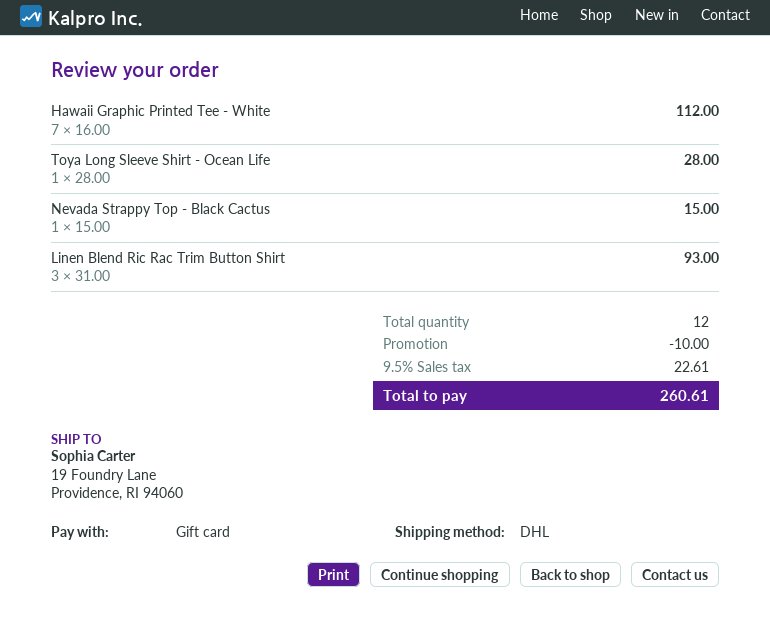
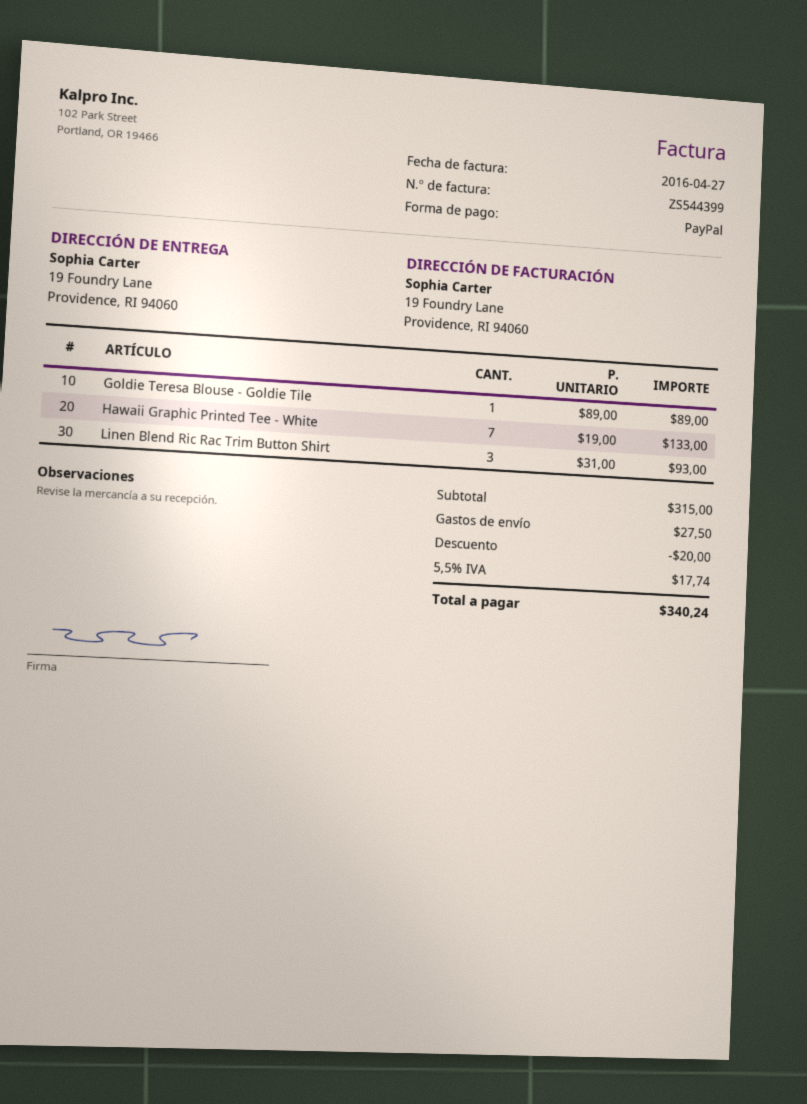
payment method: gift card -> PayPal
Hawaii Graphic Printed Tee - White: 7 x 16.00 = 112.00 -> 7 x 19.00 = 133.00
Toya Long Sleeve Shirt - Ocean Life: 1 x 28.00 = 28.00 -> none
Nevada Strappy Top - Black Cactus: 1 x 15.00 = 15.00 -> none
Goldie Teresa Blouse - Goldie Tile: none -> 1 x 89.00 = 89.00
discount: 10.00 -> 20.00
shipping: none -> 27.50
tax: 9.5% = 22.61 -> 5.5% = 17.74
total: 260.61 -> 340.24

